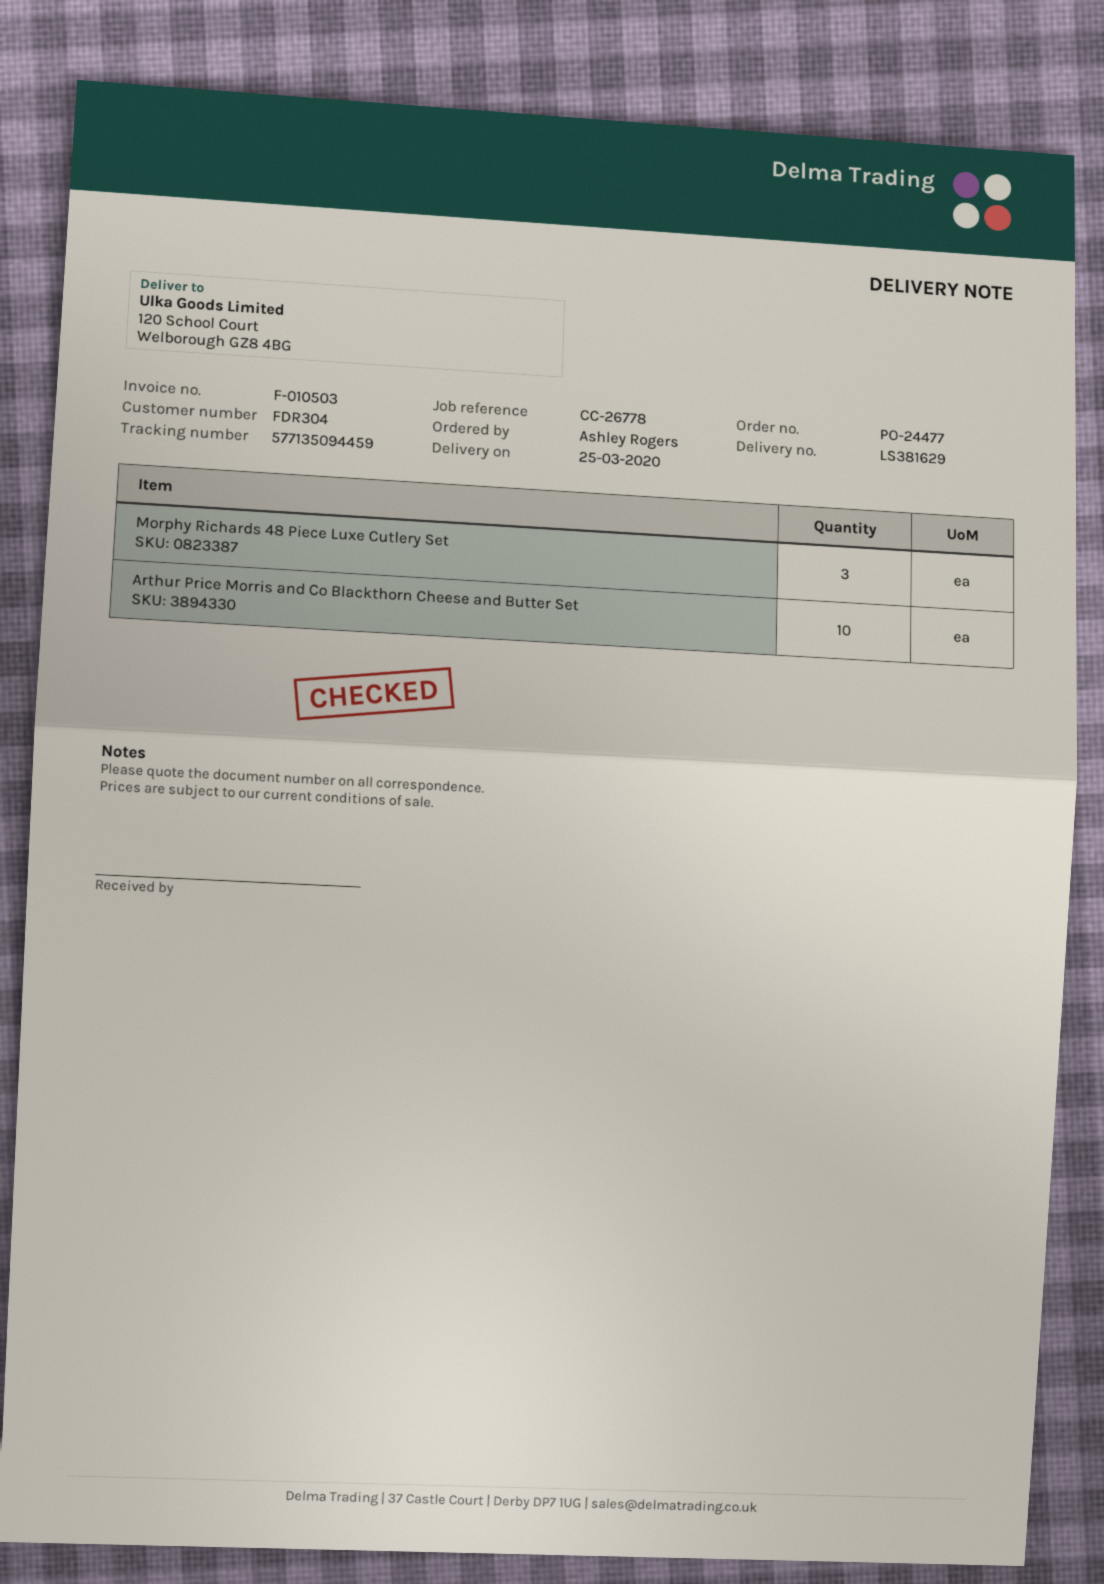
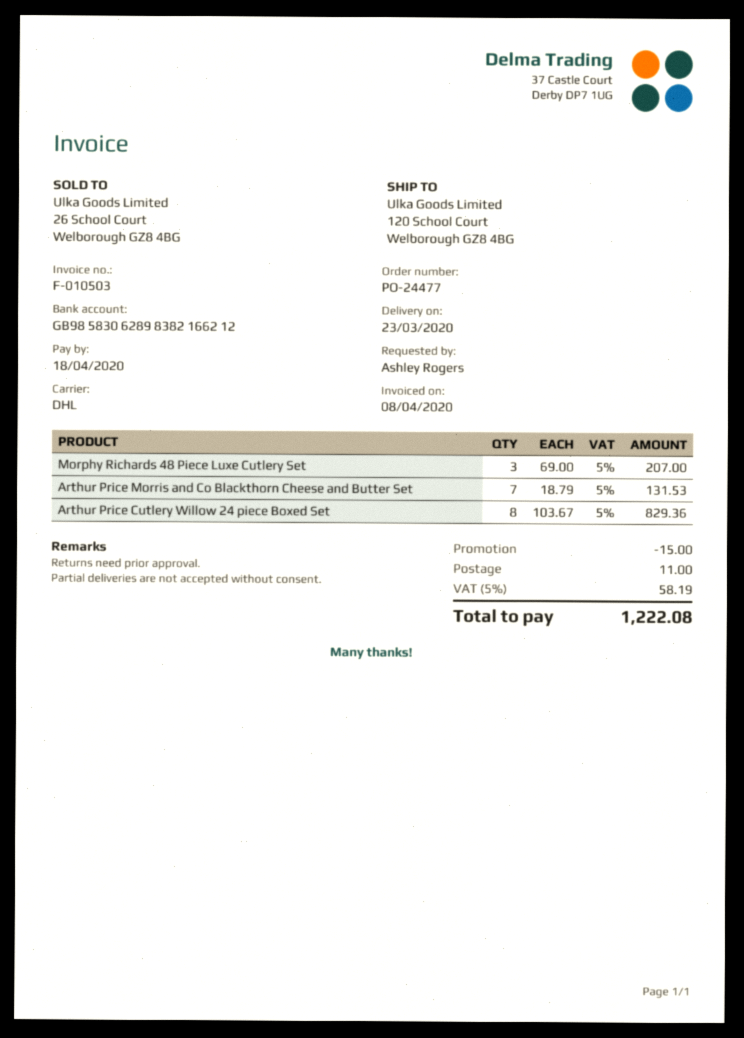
delivery date: 2020-03-25 -> 2020-03-23
Arthur Price Morris and Co Blackthorn Cheese and Butter Set: 10 -> 7
Arthur Price Cutlery Willow 24 piece Boxed Set: none -> 8

